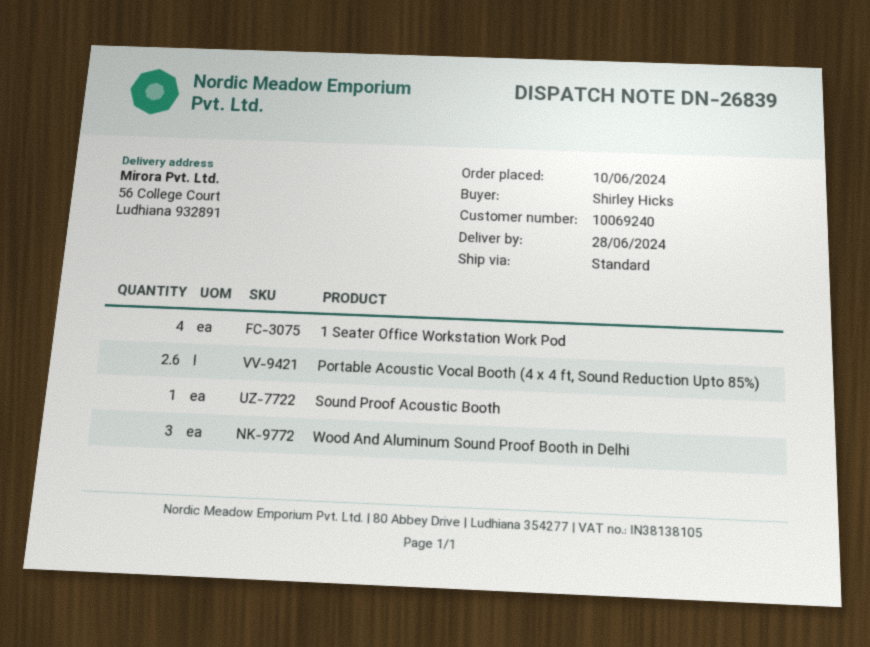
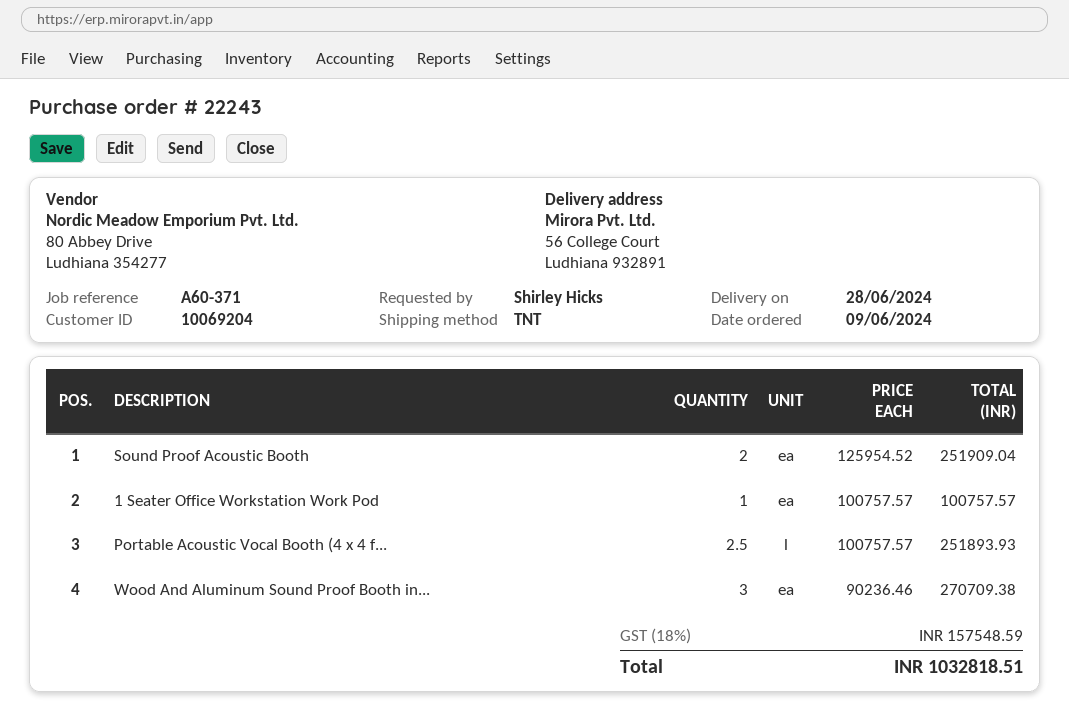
order date: 2024-06-10 -> 2024-06-09
customer number: 10069240 -> 10069204
shipping method: standard -> TNT
1 Seater Office Workstation Work Pod: 4 -> 1
Portable Acoustic Vocal Booth (4 x 4 ft, Sound Reduction Upto 85%): 2.6 -> 2.5
Sound Proof Acoustic Booth: 1 -> 2

